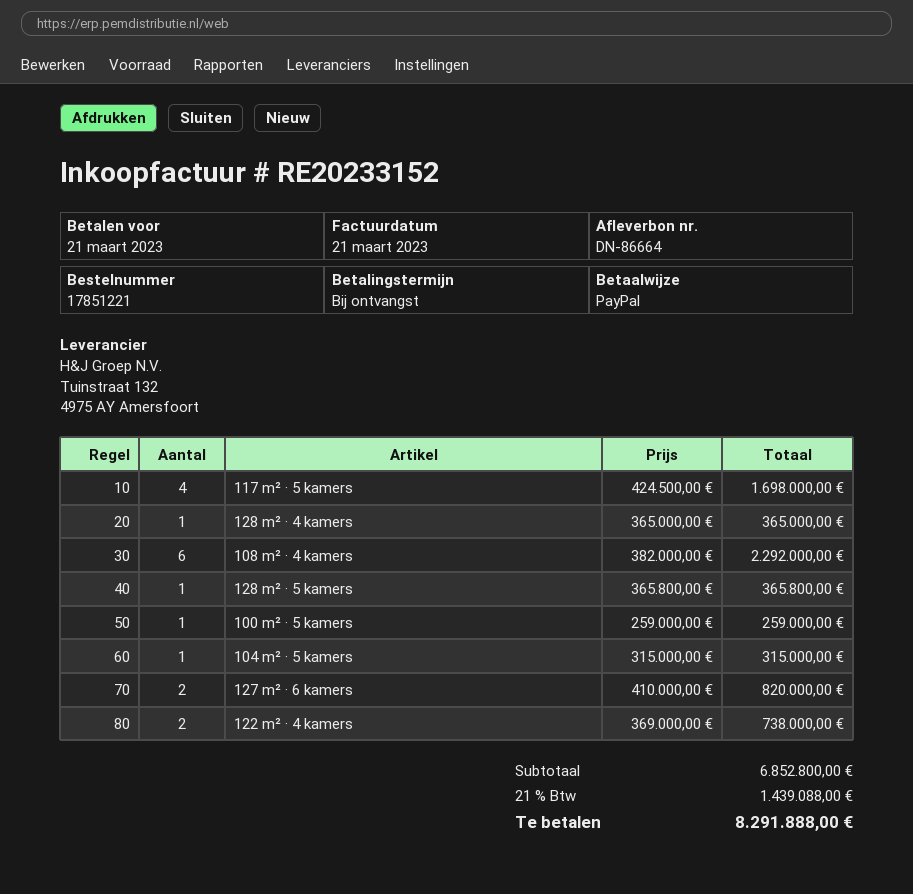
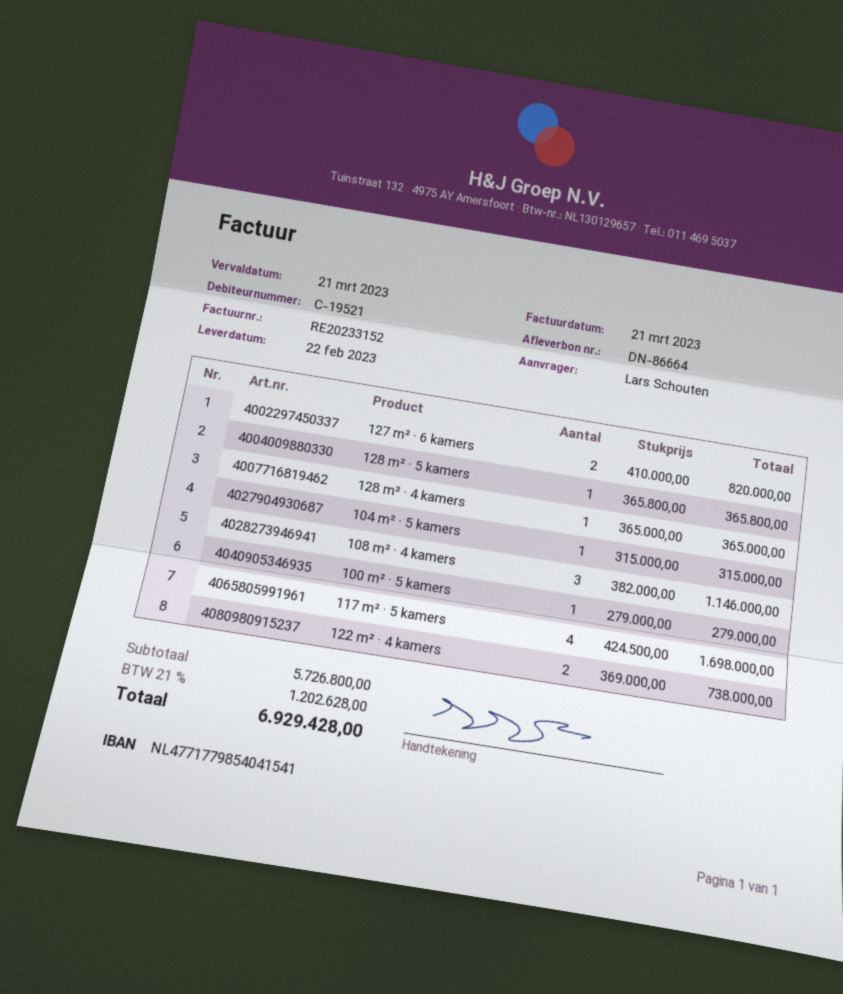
108 m² · 4 kamers: 6 x 382000.00 = 2292000.00 -> 3 x 382000.00 = 1146000.00
100 m² · 5 kamers: 1 x 259000.00 = 259000.00 -> 1 x 279000.00 = 279000.00
subtotal: 6852800.00 -> 5726800.00
tax: 21% = 1439088.00 -> 21% = 1202628.00
total: 8291888.00 -> 6929428.00

